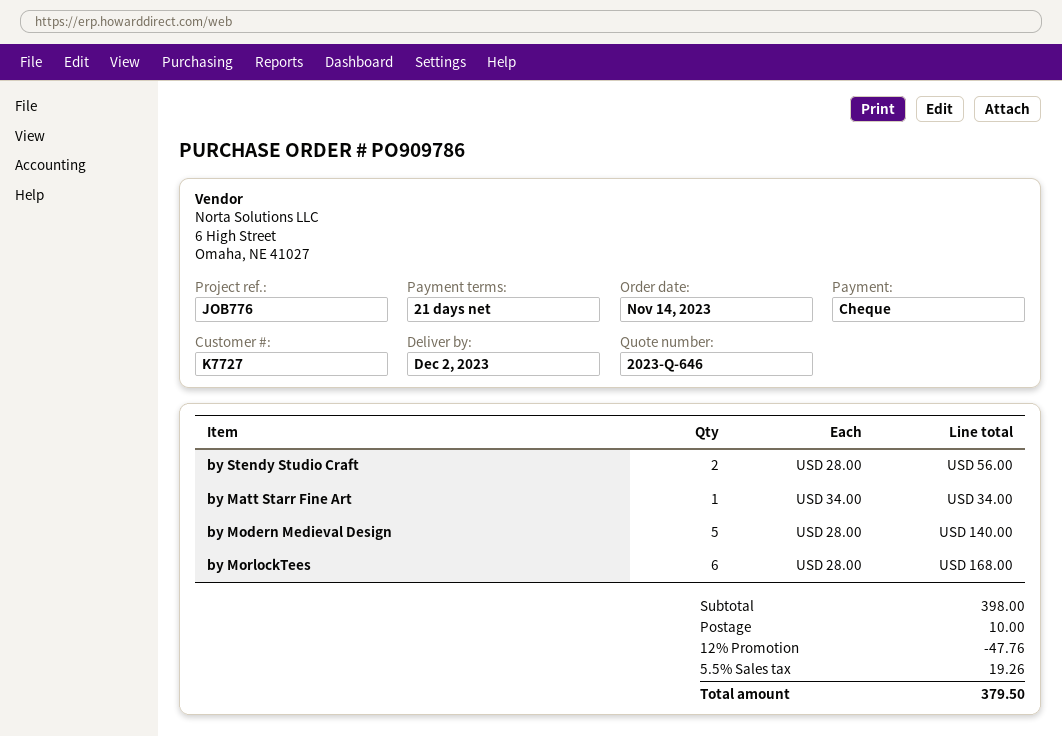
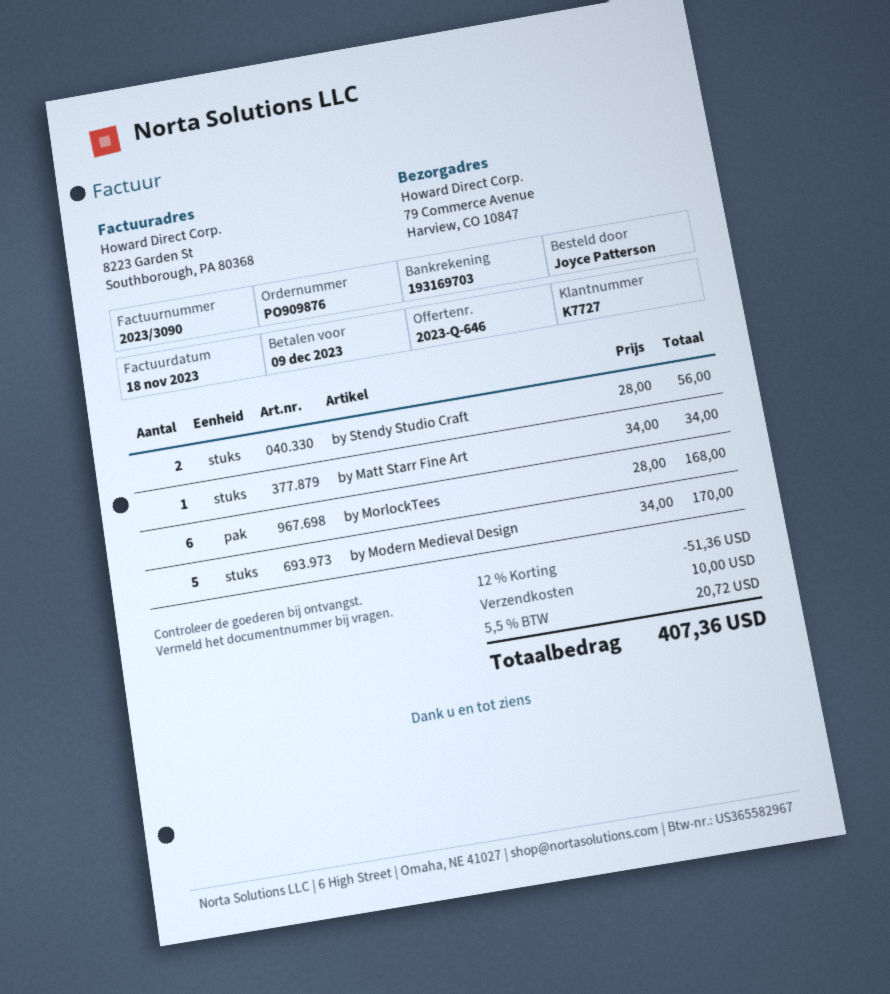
order number: PO909786 -> PO909876
by Modern Medieval Design: 5 x 28.00 = 140.00 -> 5 x 34.00 = 170.00
discount: 12% = 47.76 -> 12% = 51.36
tax: 5.5% = 19.26 -> 5.5% = 20.72
total: 379.50 -> 407.36

